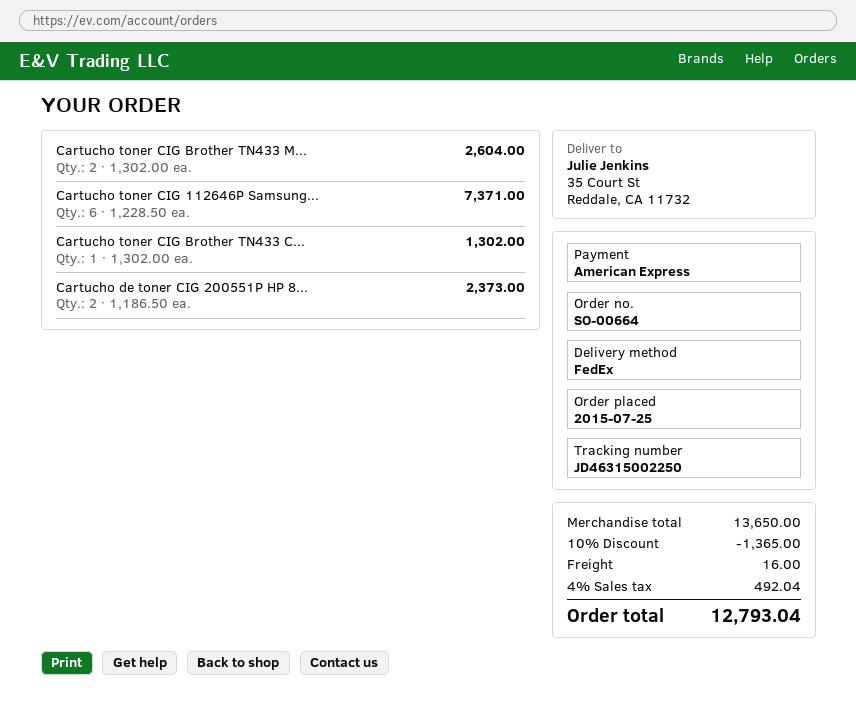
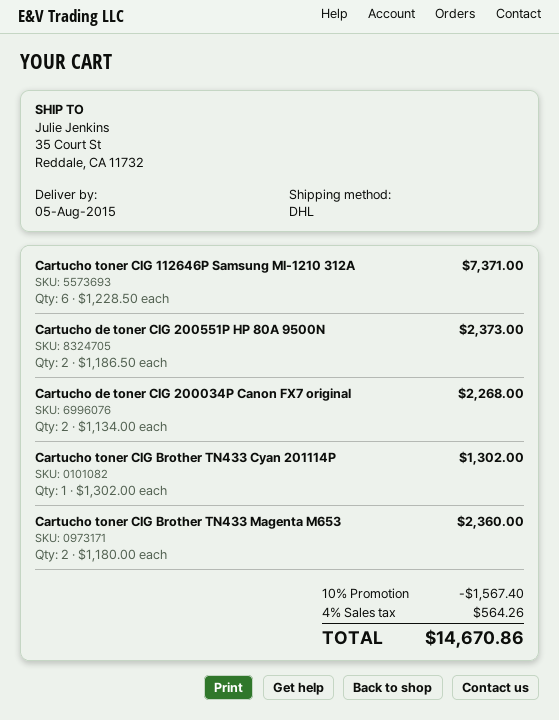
shipping method: FedEx -> DHL
Cartucho toner CIG Brother TN433 M...: 2 x 1302.00 = 2604.00 -> 2 x 1180.00 = 2360.00
Cartucho de toner CIG 200034P Canon FX7 original: none -> 2 x 1134.00 = 2268.00
discount: 10% = 1365.00 -> 10% = 1567.40
shipping: 16.00 -> none
tax: 4% = 492.04 -> 4% = 564.26
total: 12793.04 -> 14670.86

